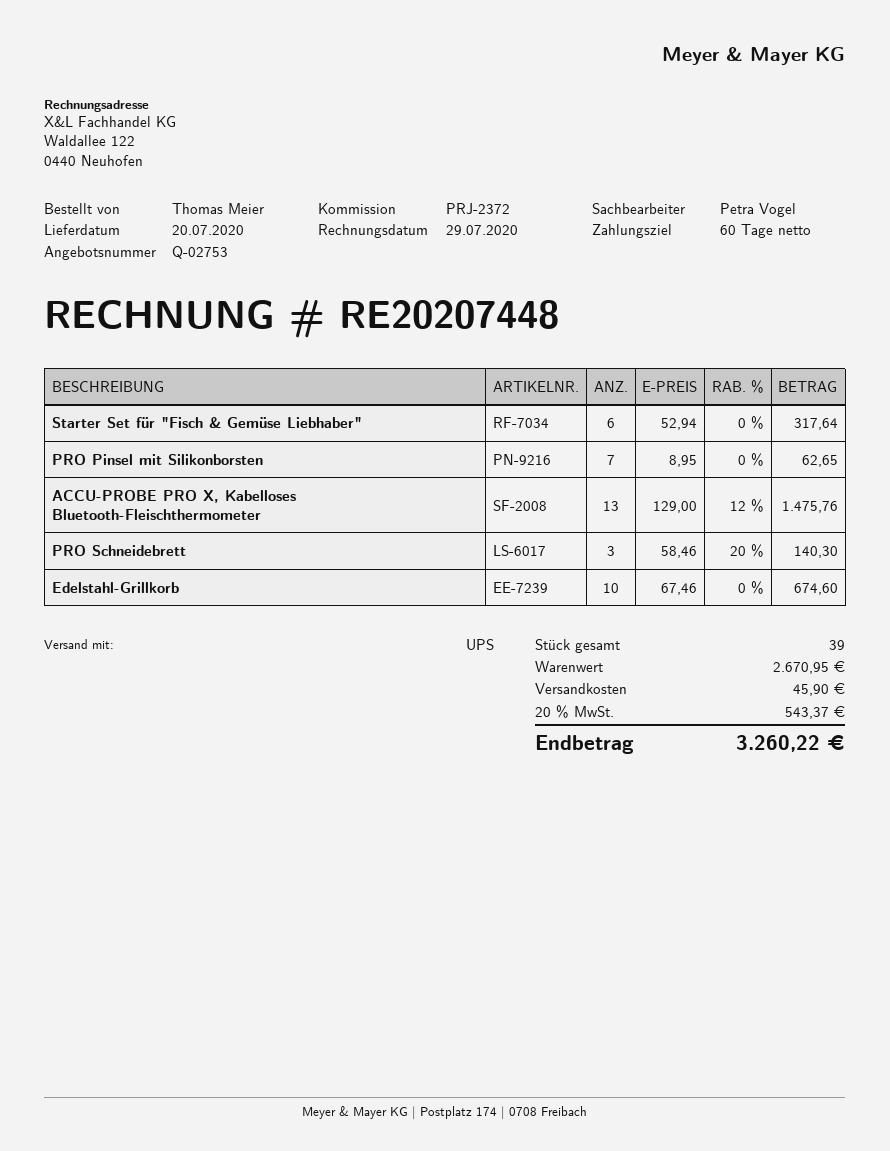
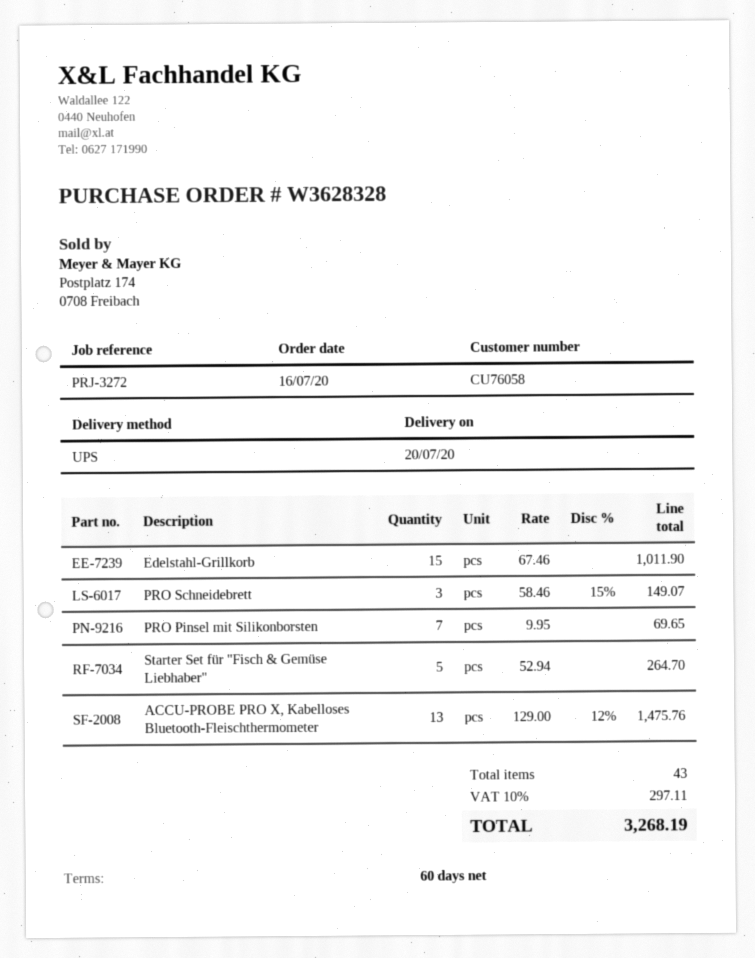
reference: PRJ-2372 -> PRJ-3272
Starter Set für "Fisch & Gemüse Liebhaber": 6 x 52.94 = 317.64 -> 5 x 52.94 = 264.70
PRO Pinsel mit Silikonborsten: 7 x 8.95 = 62.65 -> 7 x 9.95 = 69.65
PRO Schneidebrett: 3 x 58.46 - 20% = 140.30 -> 3 x 58.46 - 15% = 149.07
Edelstahl-Grillkorb: 10 x 67.46 = 674.60 -> 15 x 67.46 = 1011.90
total quantity: 39 -> 43
shipping: 45.90 -> none
tax: 20% = 543.37 -> 10% = 297.11
total: 3260.22 -> 3268.19

